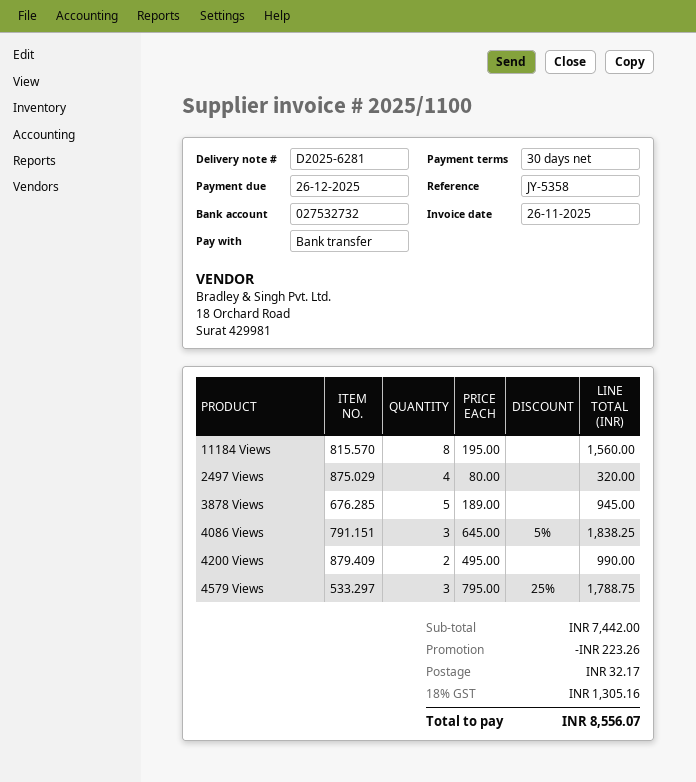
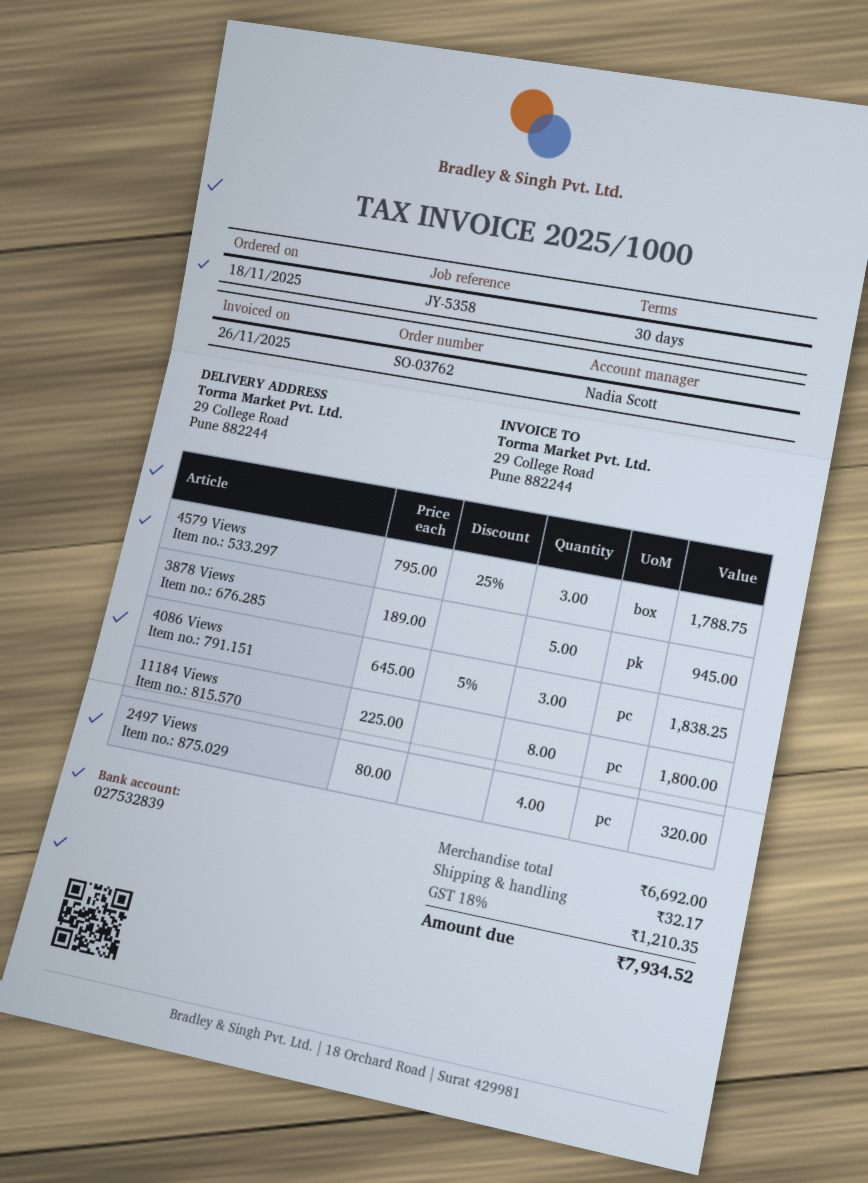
invoice number: 2025/1100 -> 2025/1000
bank account: 027532732 -> 027532839
11184 Views: 8 x 195.00 = 1560.00 -> 8 x 225.00 = 1800.00
4200 Views: 2 x 495.00 = 990.00 -> none
subtotal: 7442.00 -> 6692.00
discount: 223.26 -> none
tax: 18% = 1305.16 -> 18% = 1210.35
total: 8556.07 -> 7934.52

